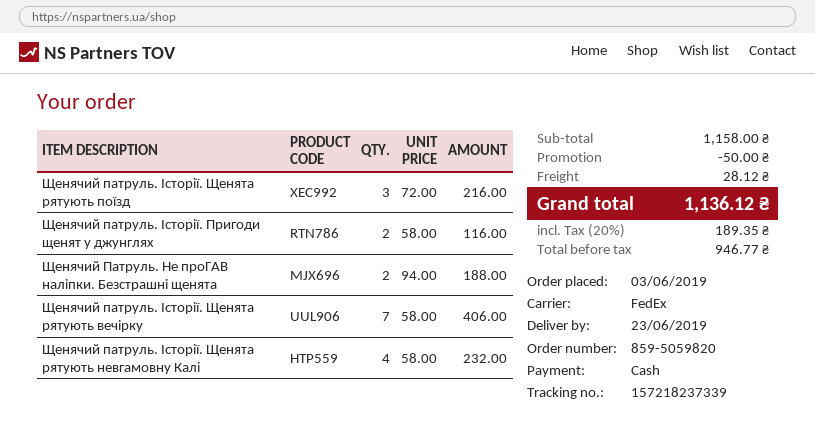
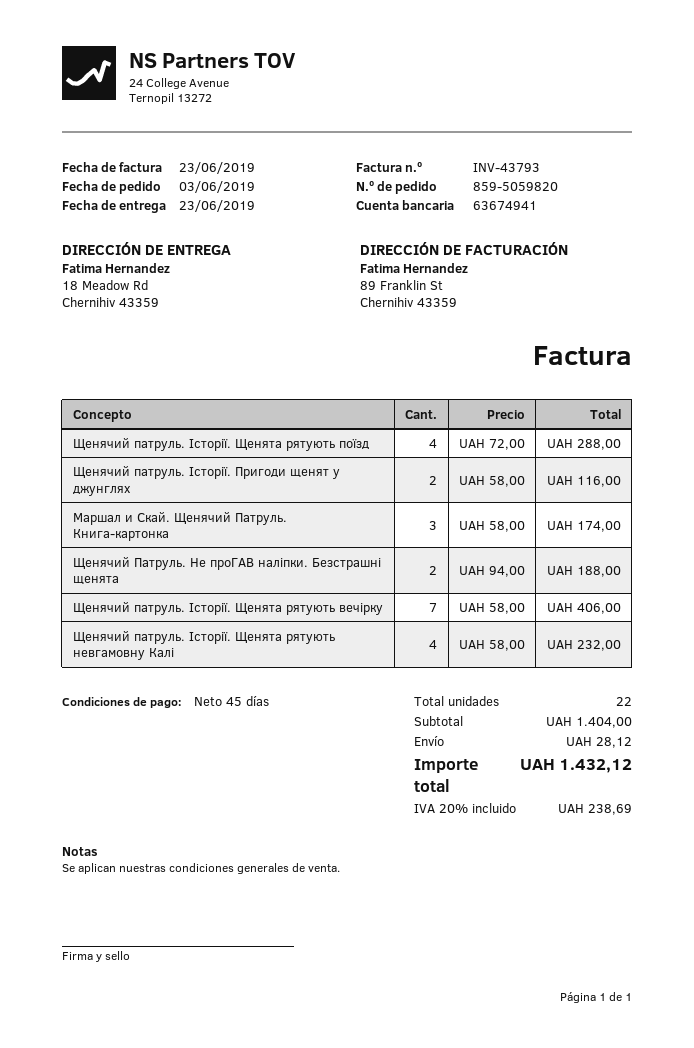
Щенячий патруль. Історії. Щенята рятують поїзд: 3 x 72.00 = 216.00 -> 4 x 72.00 = 288.00
Маршал и Скай. Щенячий Патруль. Книга-картонка: none -> 3 x 58.00 = 174.00
subtotal: 1158.00 -> 1404.00
discount: 50.00 -> none
tax: 20% = 189.35 -> 20% = 238.69
total: 1136.12 -> 1432.12

